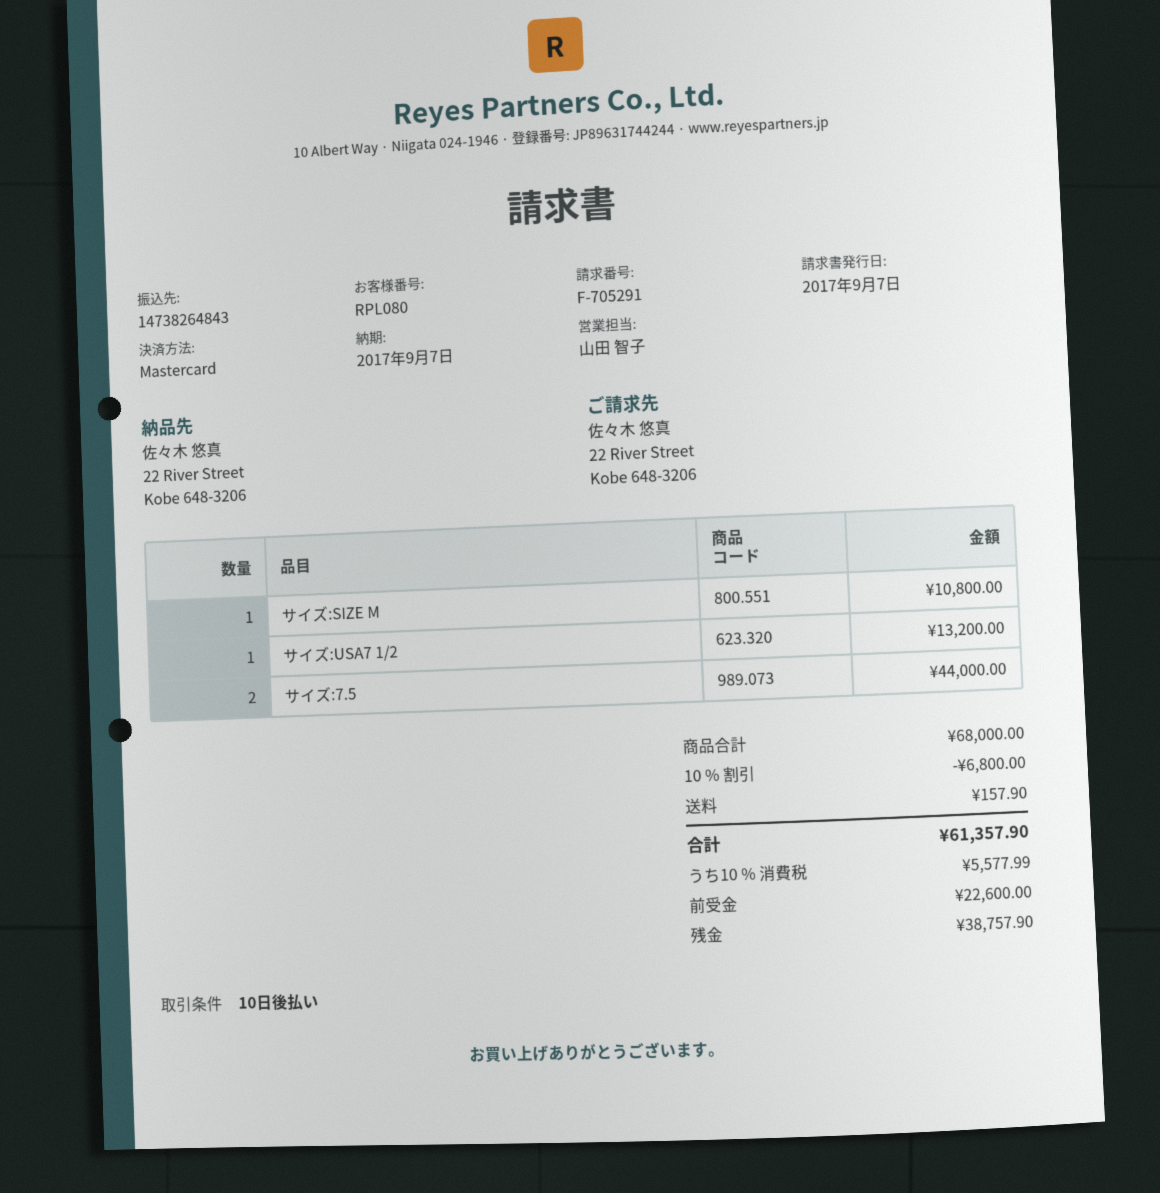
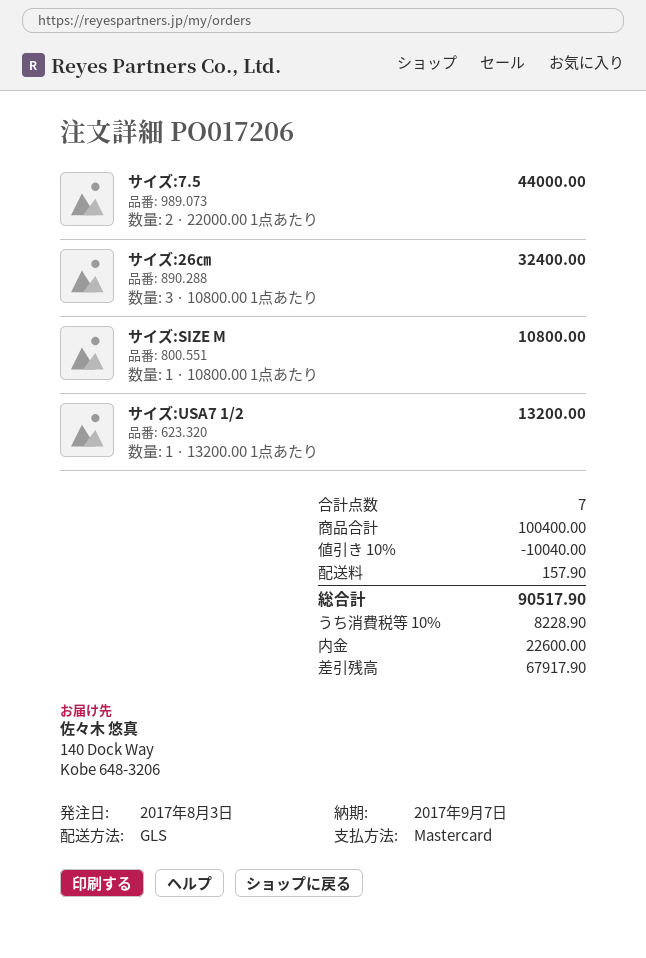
ship to: 22 River Street, Kobe 648-3206 -> 140 Dock Way, Kobe 648-3206
サイズ:26㎝: none -> 3 for 32400.00
subtotal: 68000.00 -> 100400.00
discount: 10% = 6800.00 -> 10% = 10040.00
tax: 10% = 5577.99 -> 10% = 8228.90
total: 61357.90 -> 90517.90
balance: 38757.90 -> 67917.90

